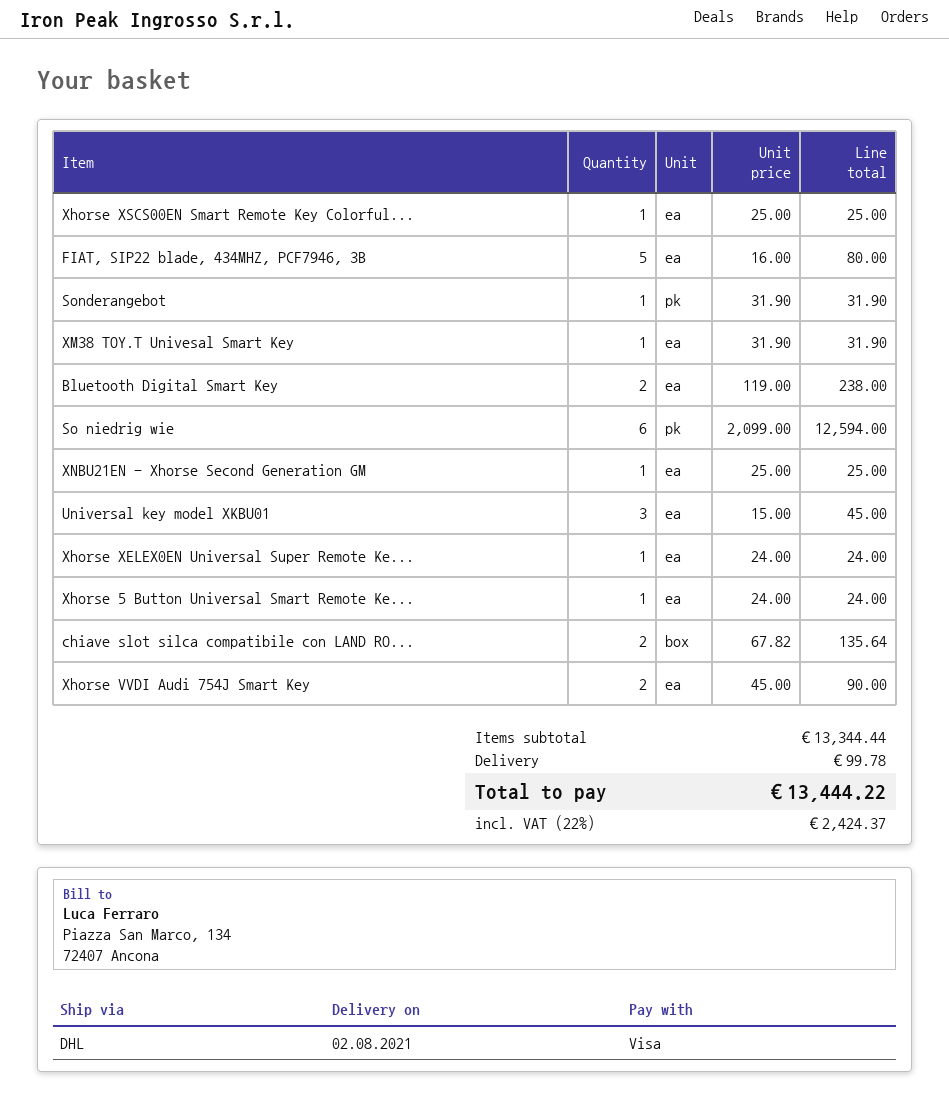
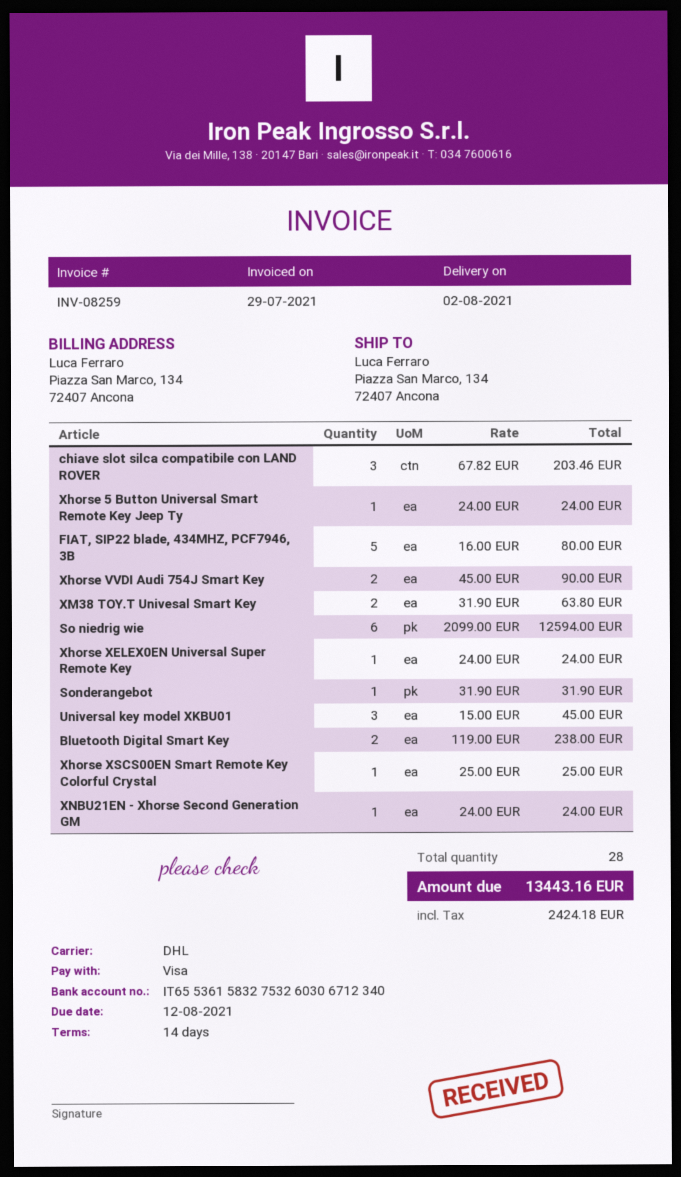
XM38 TOY.T Univesal Smart Key: 1 x 31.90 = 31.90 -> 2 x 31.90 = 63.80
XNBU21EN - Xhorse Second Generation GM: 1 x 25.00 = 25.00 -> 1 x 24.00 = 24.00
chiave slot silca compatibile con LAND RO...: 2 x 67.82 = 135.64 -> 3 x 67.82 = 203.46
shipping: 99.78 -> none
tax: 2424.37 -> 2424.18
total: 13444.22 -> 13443.16

